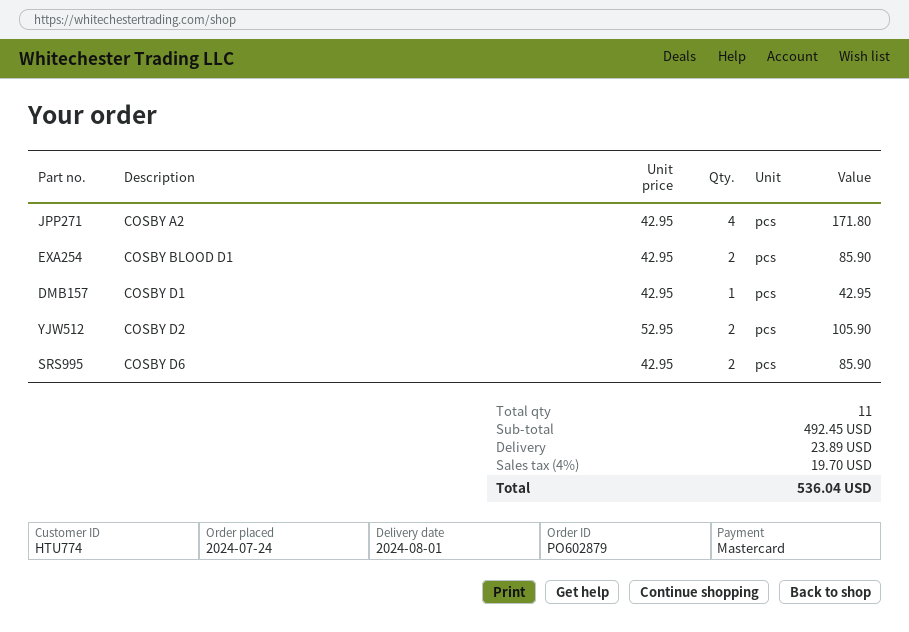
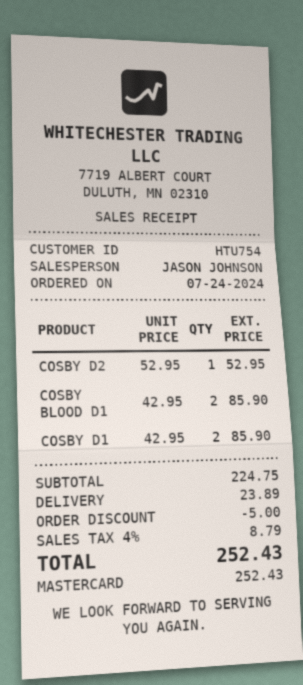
customer number: HTU774 -> HTU754
COSBY A2: 4 x 42.95 = 171.80 -> none
COSBY D1: 1 x 42.95 = 42.95 -> 2 x 42.95 = 85.90
COSBY D2: 2 x 52.95 = 105.90 -> 1 x 52.95 = 52.95
COSBY D6: 2 x 42.95 = 85.90 -> none
subtotal: 492.45 -> 224.75
discount: none -> 5.00
tax: 4% = 19.70 -> 4% = 8.79
total: 536.04 -> 252.43

